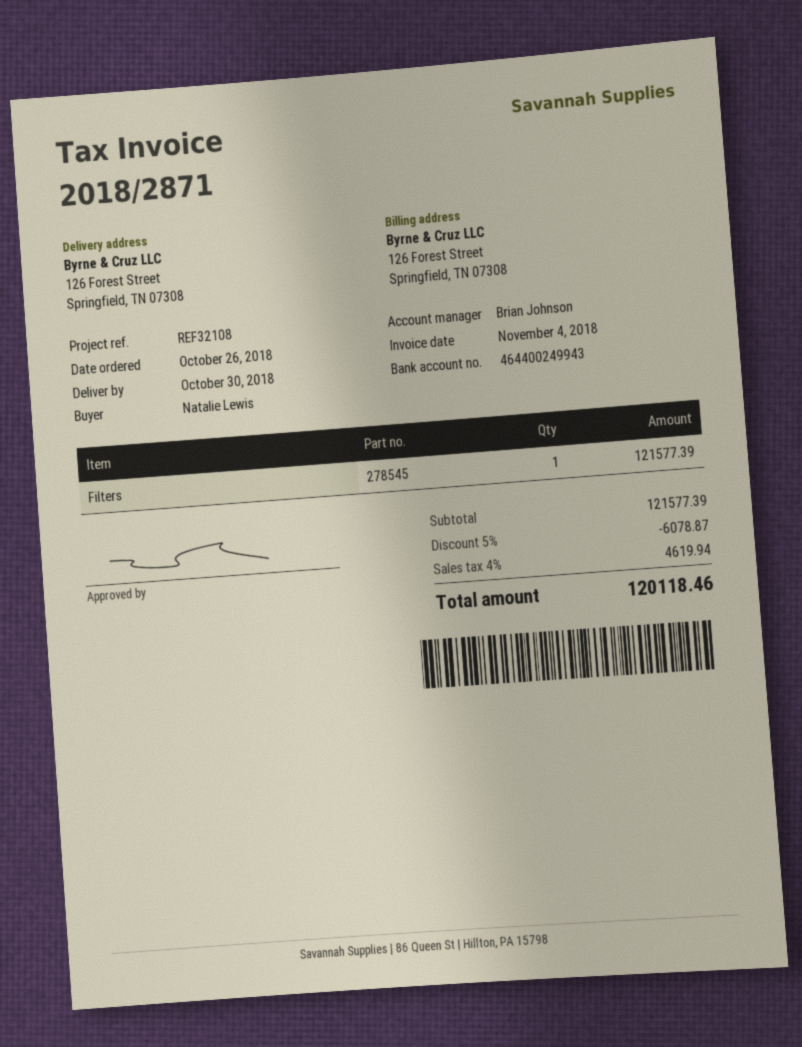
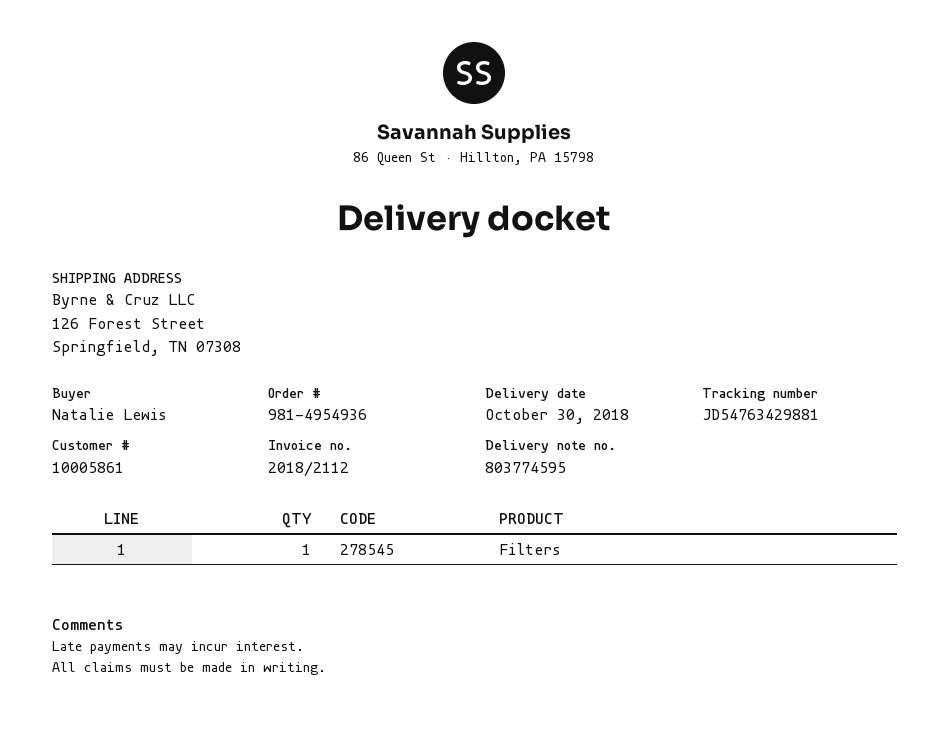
invoice number: 2018/2871 -> 2018/2112

